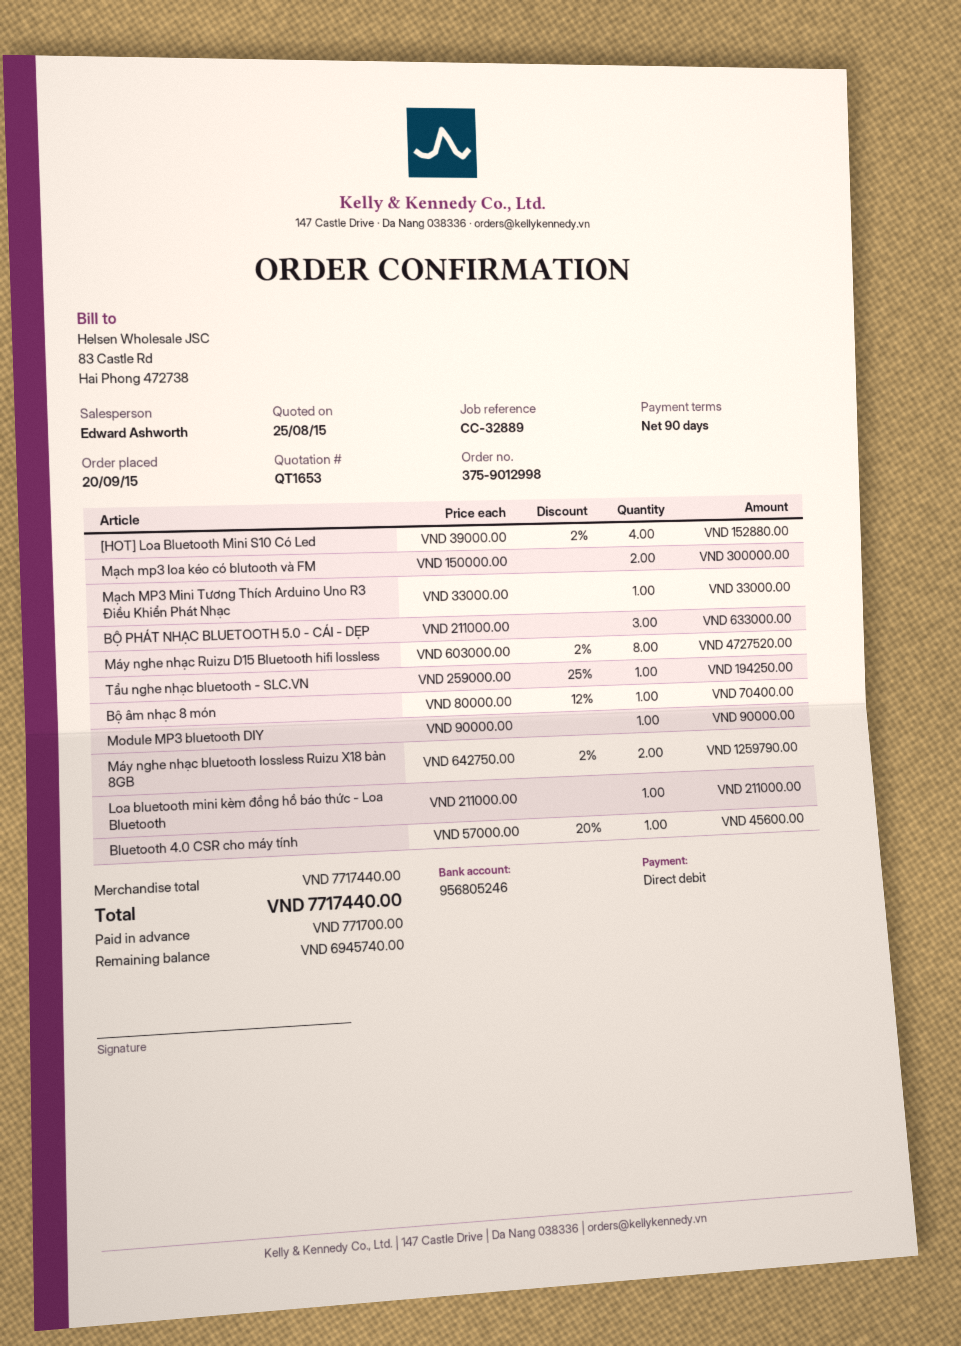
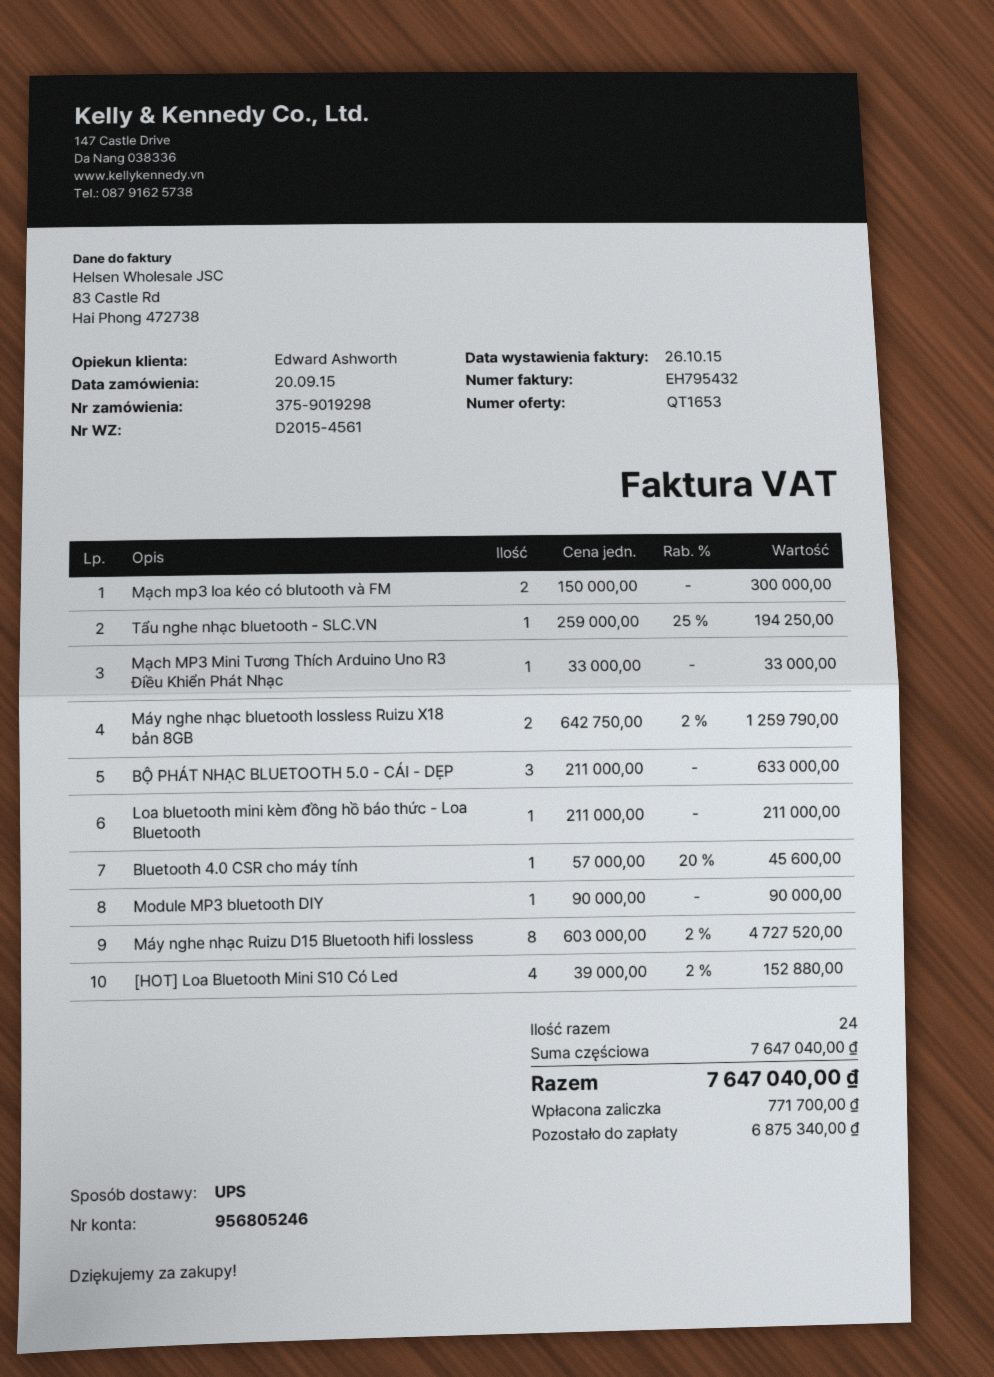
order number: 375-9012998 -> 375-9019298
Bộ âm nhạc 8 món: 1 x 80000.00 - 12% = 70400.00 -> none
subtotal: 7717440.00 -> 7647040.00
total: 7717440.00 -> 7647040.00
balance: 6945740.00 -> 6875340.00

